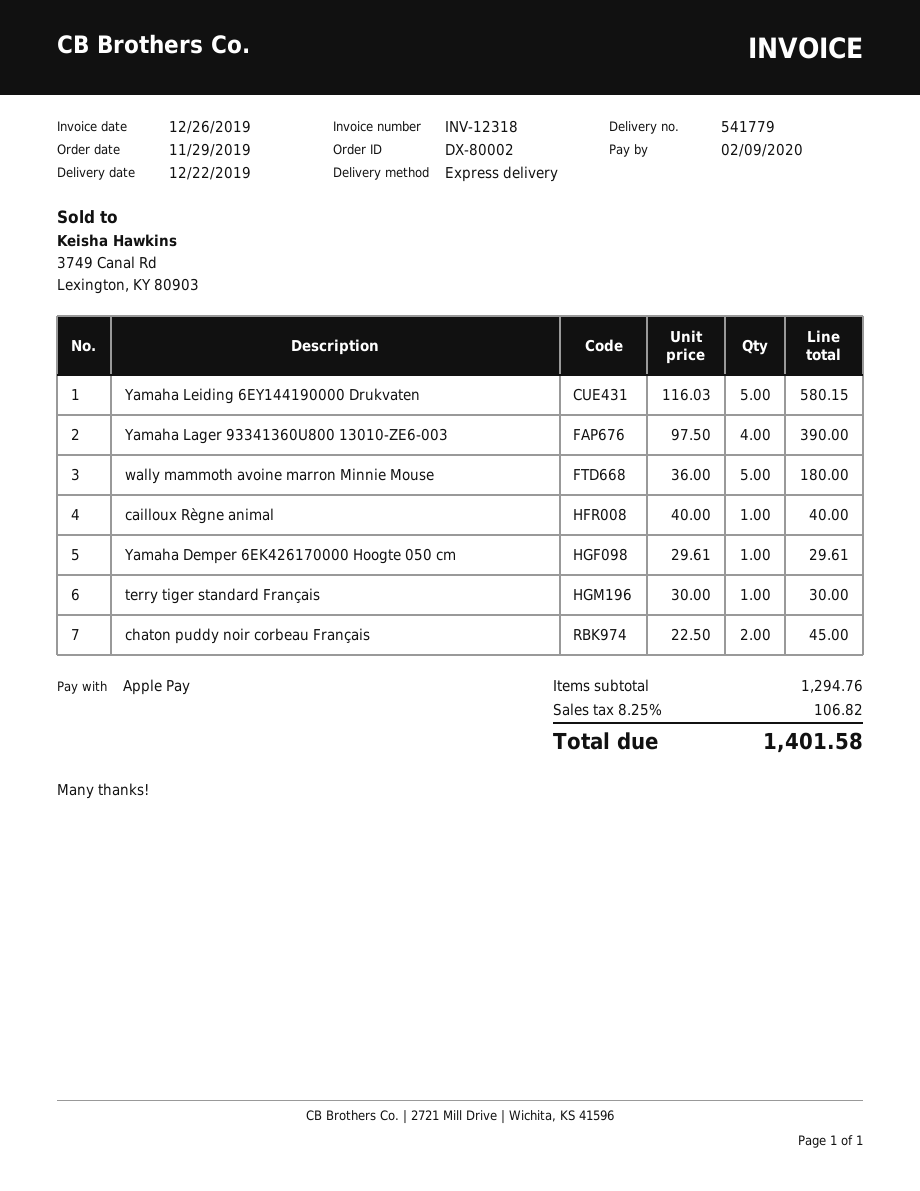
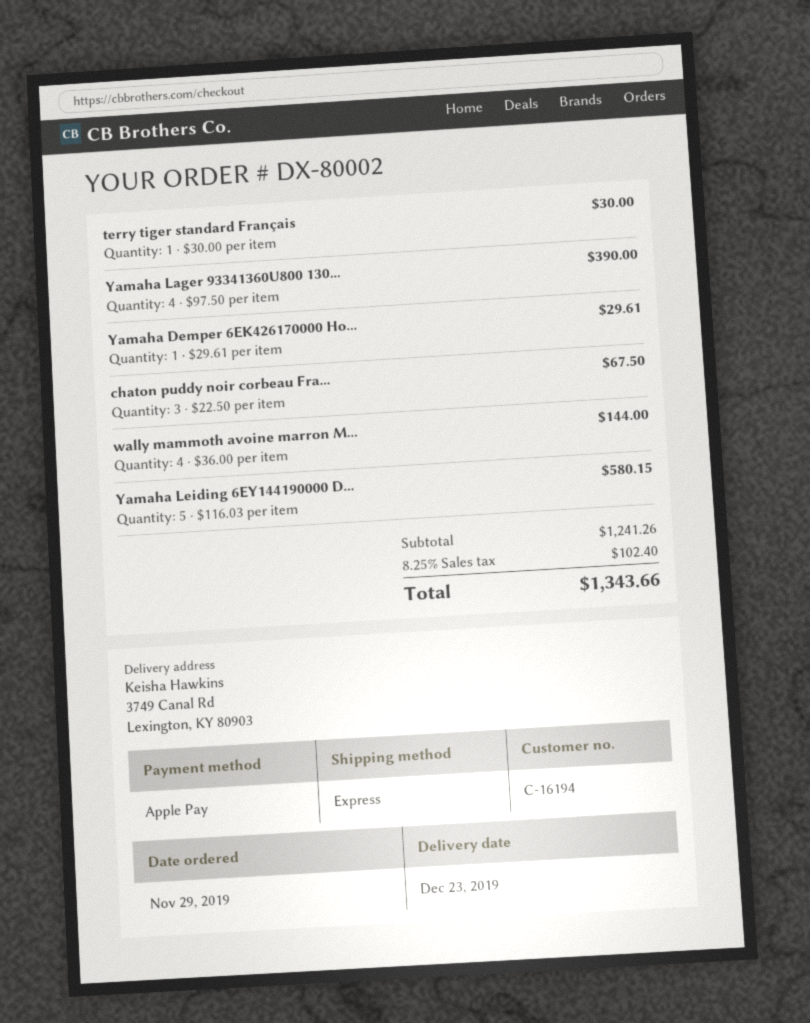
delivery date: 2019-12-22 -> 2019-12-23
wally mammoth avoine marron Minnie Mouse: 5 x 36.00 = 180.00 -> 4 x 36.00 = 144.00
cailloux Règne animal: 1 x 40.00 = 40.00 -> none
chaton puddy noir corbeau Français: 2 x 22.50 = 45.00 -> 3 x 22.50 = 67.50
subtotal: 1294.76 -> 1241.26
tax: 8.25% = 106.82 -> 8.25% = 102.40
total: 1401.58 -> 1343.66

